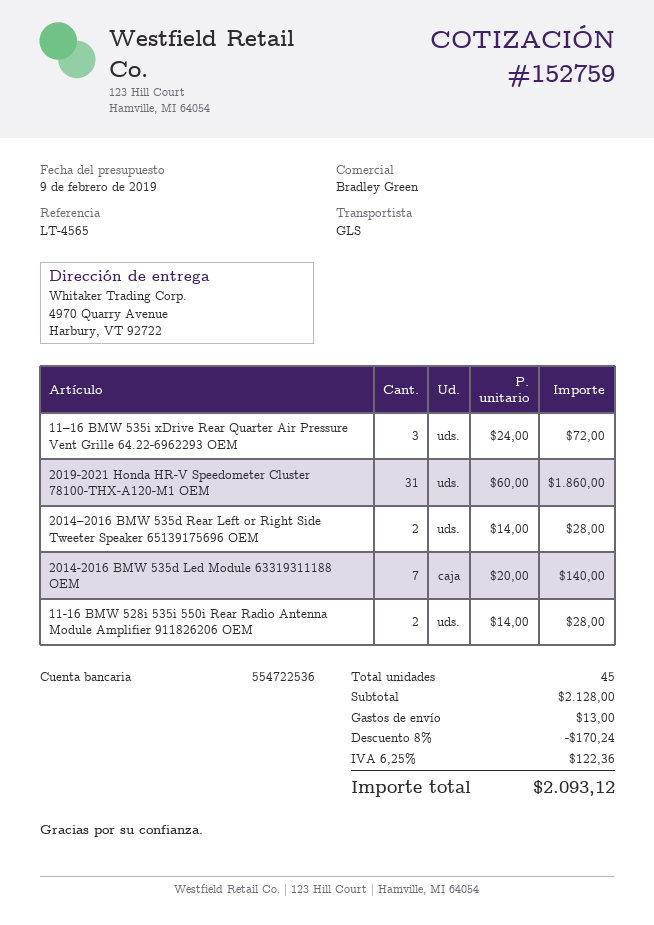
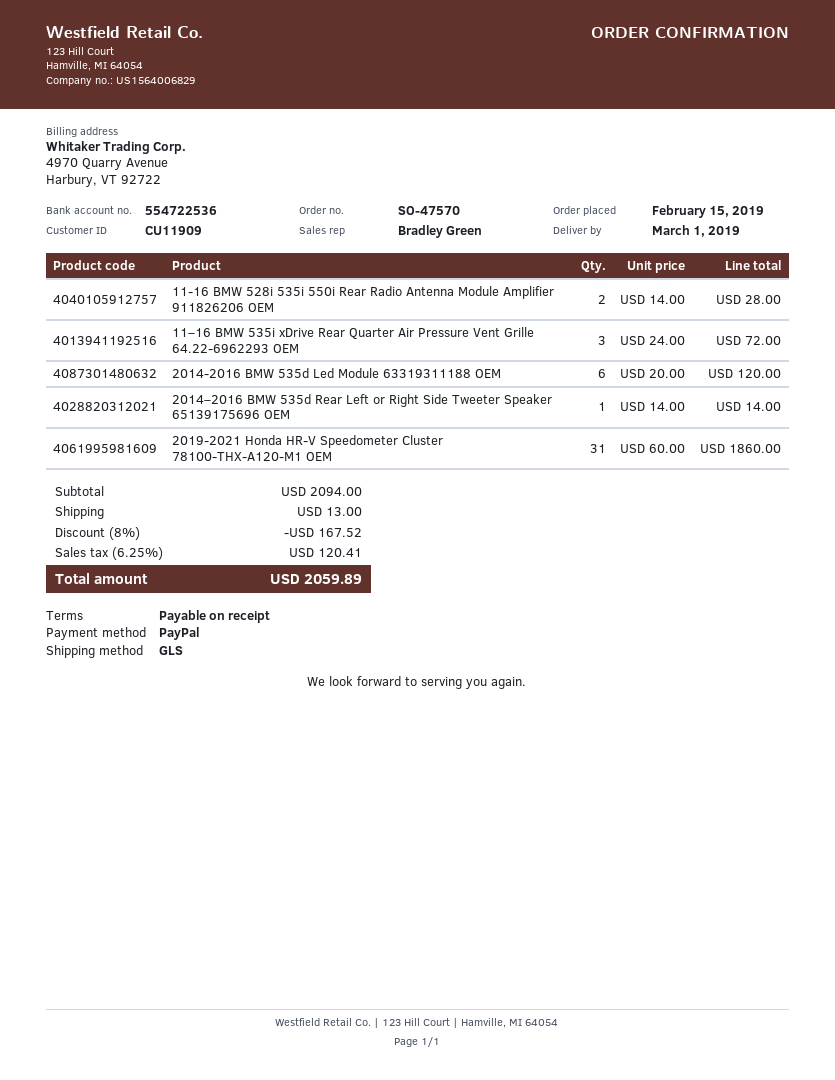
2014–2016 BMW 535d Rear Left or Right Side Tweeter Speaker 65139175696 OEM: 2 x 14.00 = 28.00 -> 1 x 14.00 = 14.00
2014-2016 BMW 535d Led Module 63319311188 OEM: 7 x 20.00 = 140.00 -> 6 x 20.00 = 120.00
subtotal: 2128.00 -> 2094.00
discount: 8% = 170.24 -> 8% = 167.52
tax: 6.25% = 122.36 -> 6.25% = 120.41
total: 2093.12 -> 2059.89

